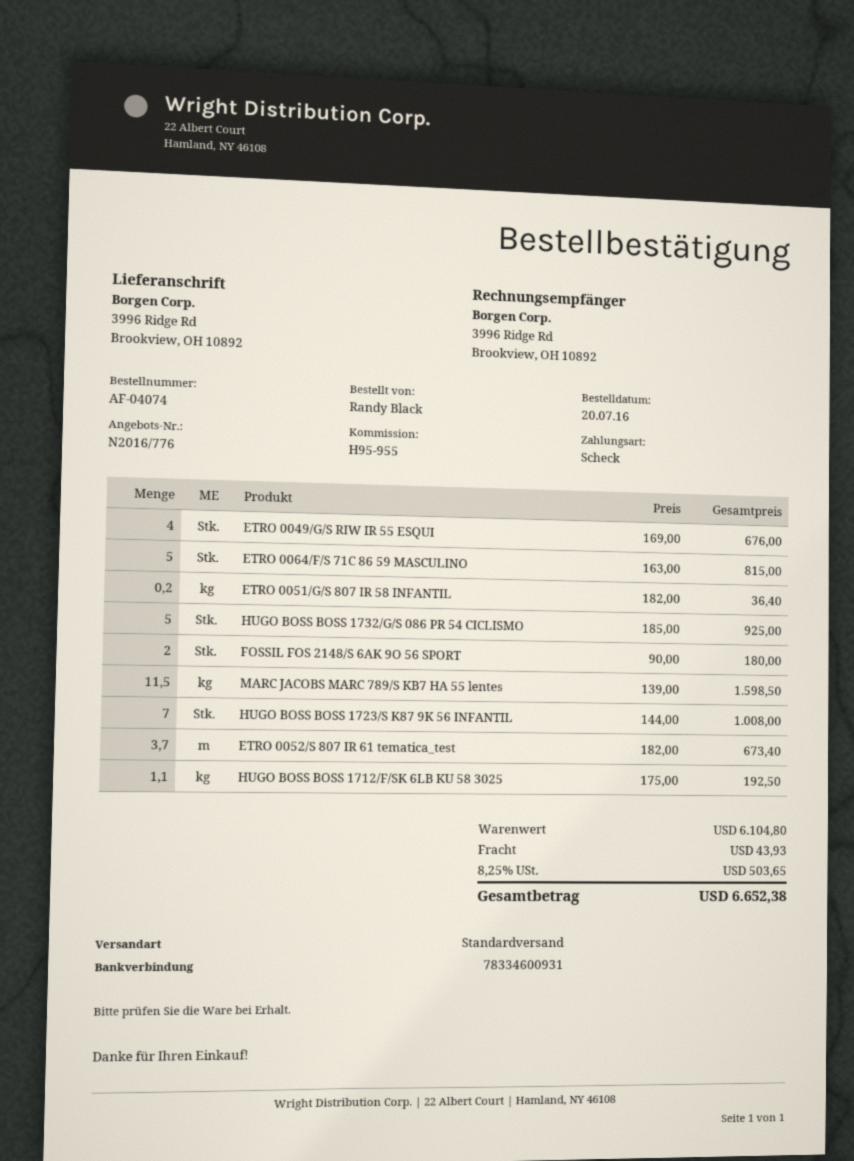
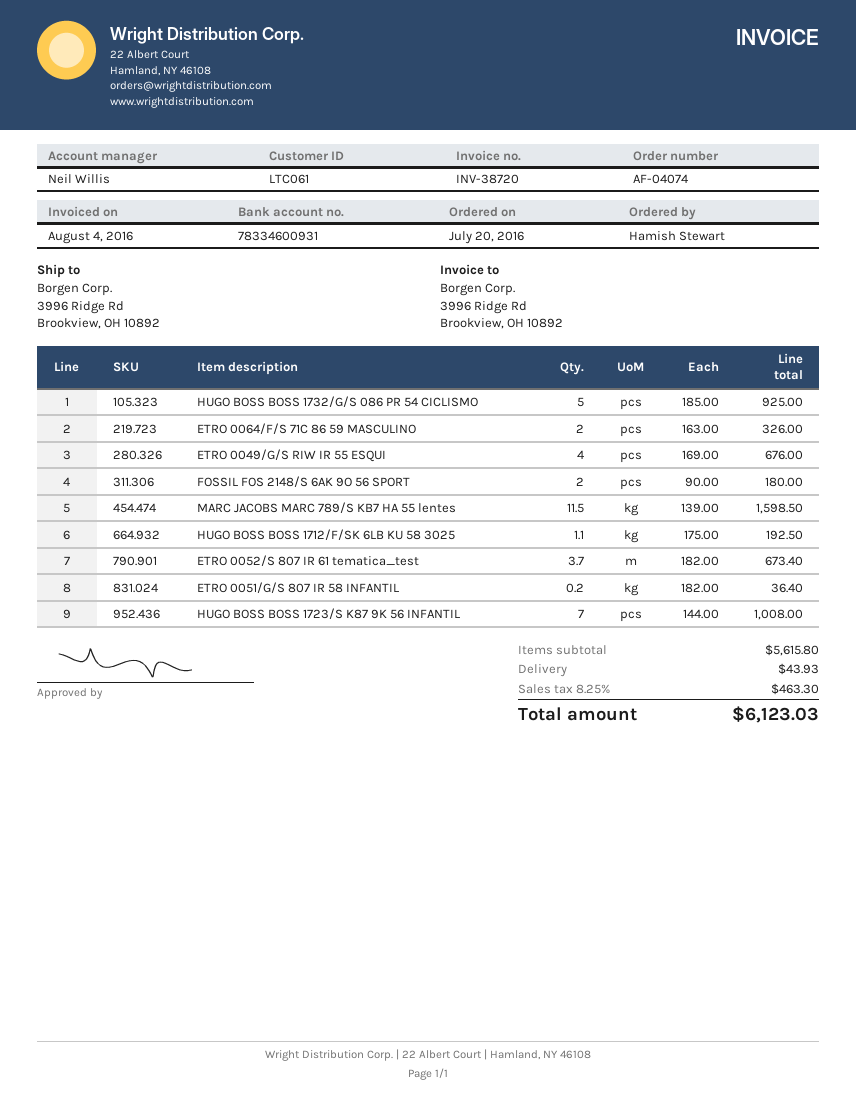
ordered by: Randy Black -> Hamish Stewart
ETRO 0064/F/S 71C 86 59 MASCULINO: 5 x 163.00 = 815.00 -> 2 x 163.00 = 326.00
subtotal: 6104.80 -> 5615.80
tax: 8.25% = 503.65 -> 8.25% = 463.30
total: 6652.38 -> 6123.03

